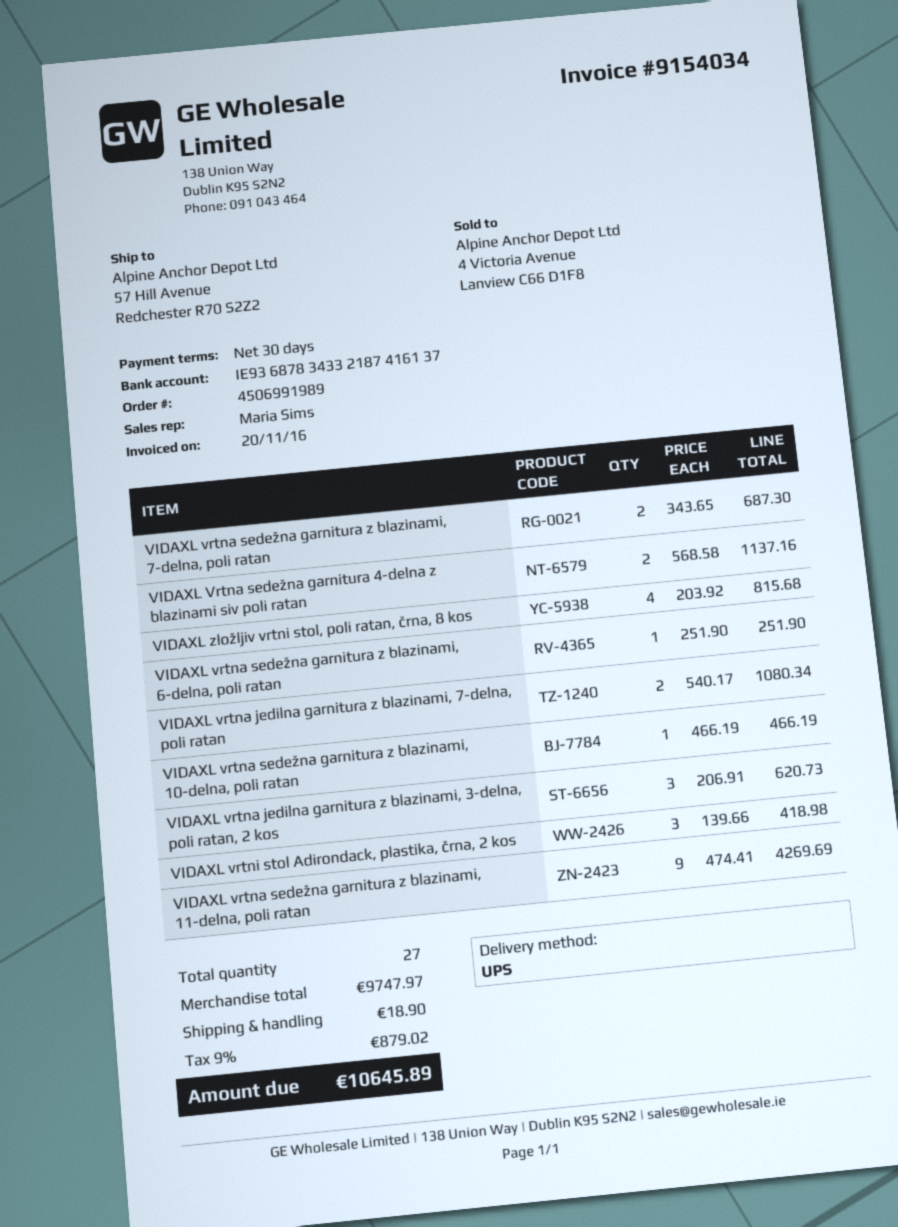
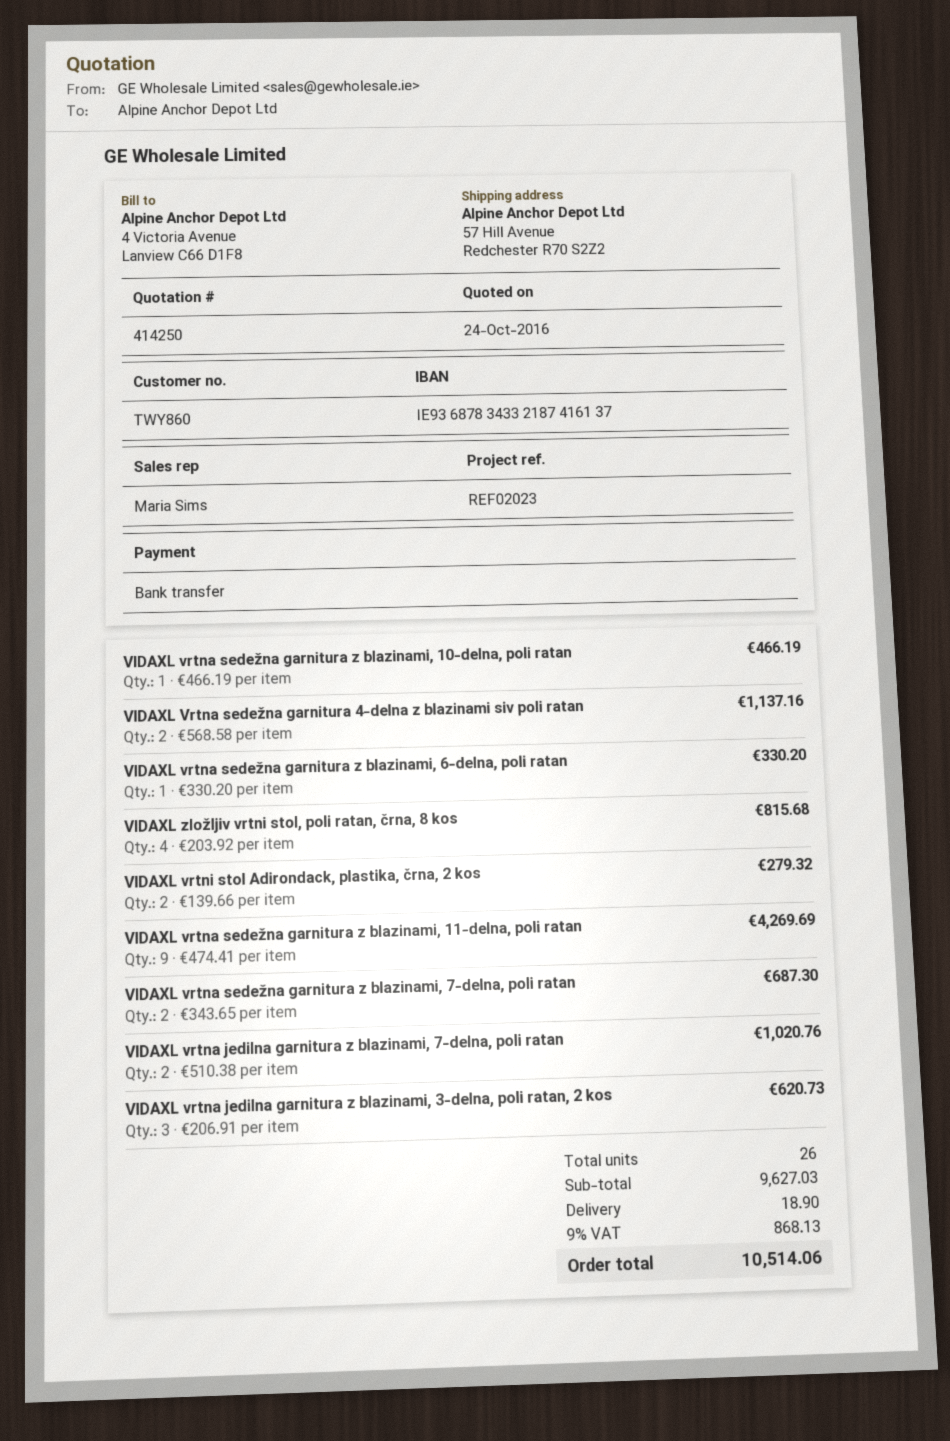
VIDAXL vrtna sedežna garnitura z blazinami, 6-delna, poli ratan: 1 x 251.90 = 251.90 -> 1 x 330.20 = 330.20
VIDAXL vrtna jedilna garnitura z blazinami, 7-delna, poli ratan: 2 x 540.17 = 1080.34 -> 2 x 510.38 = 1020.76
VIDAXL vrtni stol Adirondack, plastika, črna, 2 kos: 3 x 139.66 = 418.98 -> 2 x 139.66 = 279.32
total quantity: 27 -> 26
subtotal: 9747.97 -> 9627.03
tax: 9% = 879.02 -> 9% = 868.13
total: 10645.89 -> 10514.06

